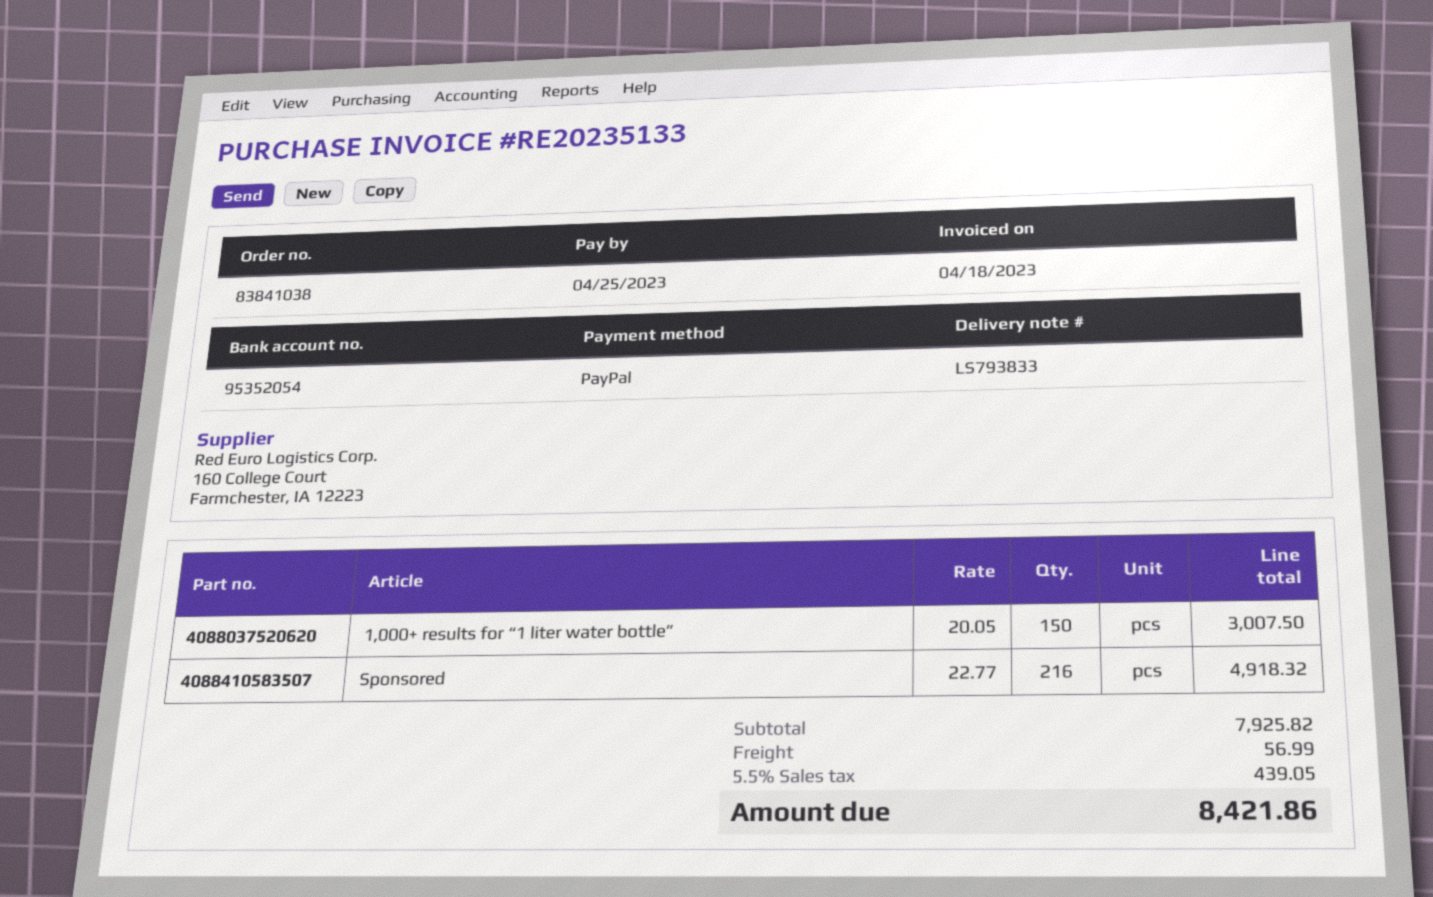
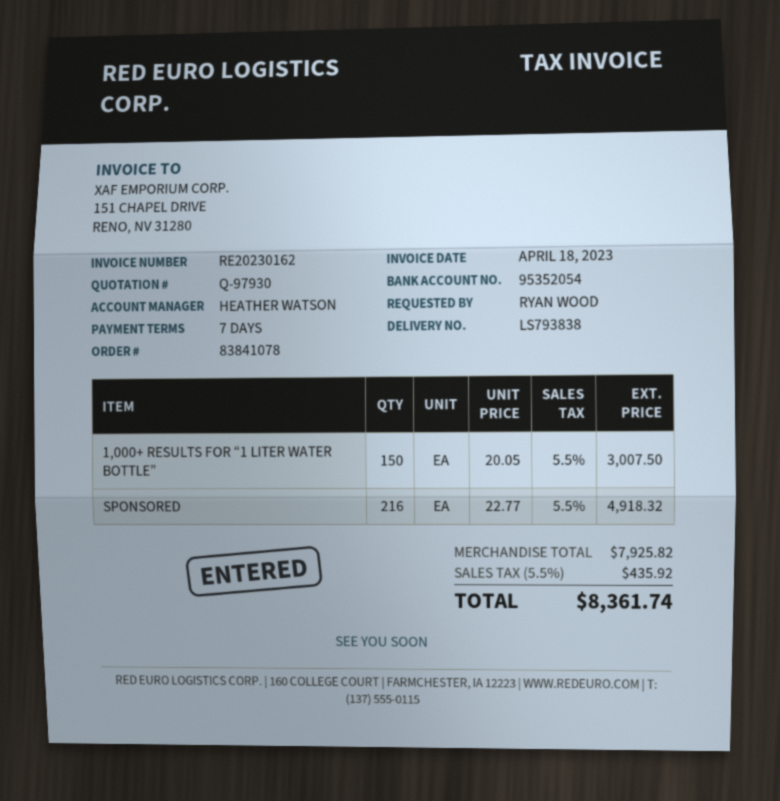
order number: 83841038 -> 83841078
delivery note number: LS793833 -> LS793838
invoice number: RE20235133 -> RE20230162
shipping: 56.99 -> none
tax: 5.5% = 439.05 -> 5.5% = 435.92
total: 8421.86 -> 8361.74

